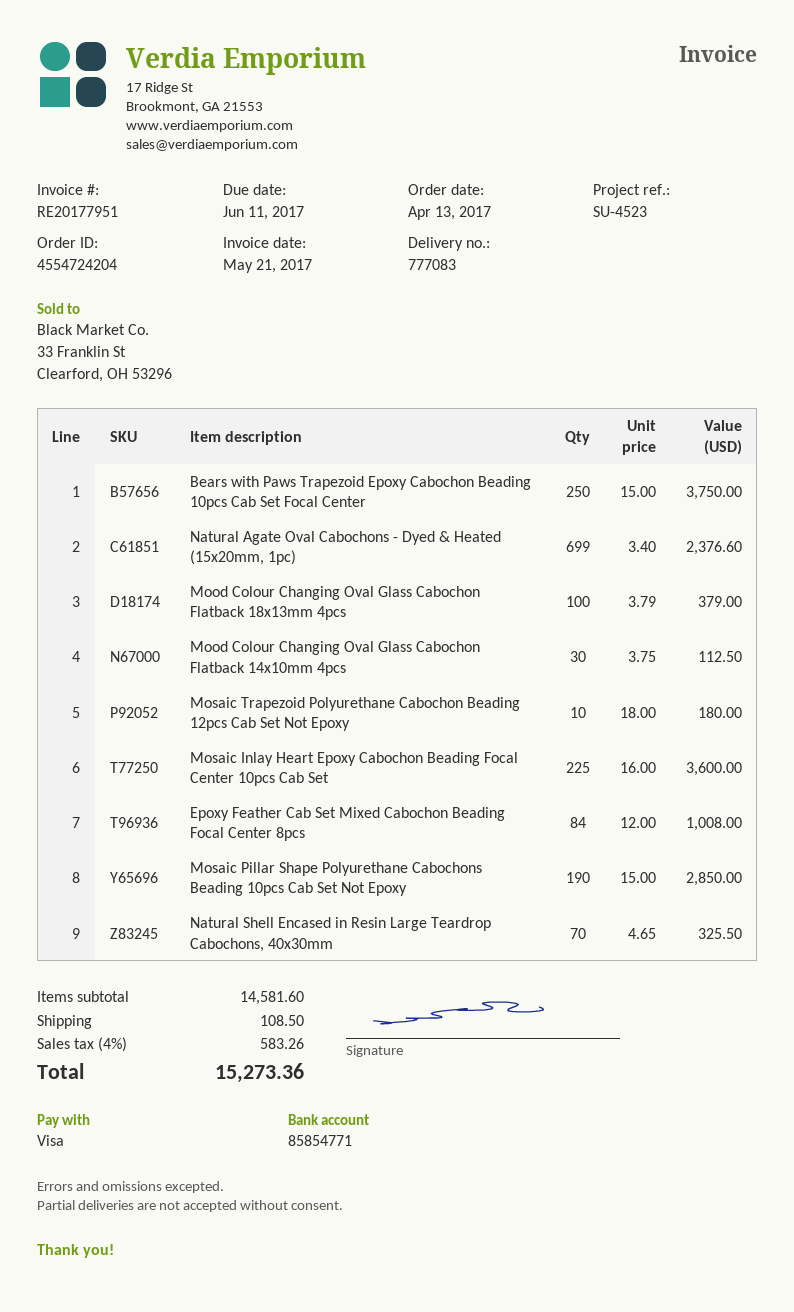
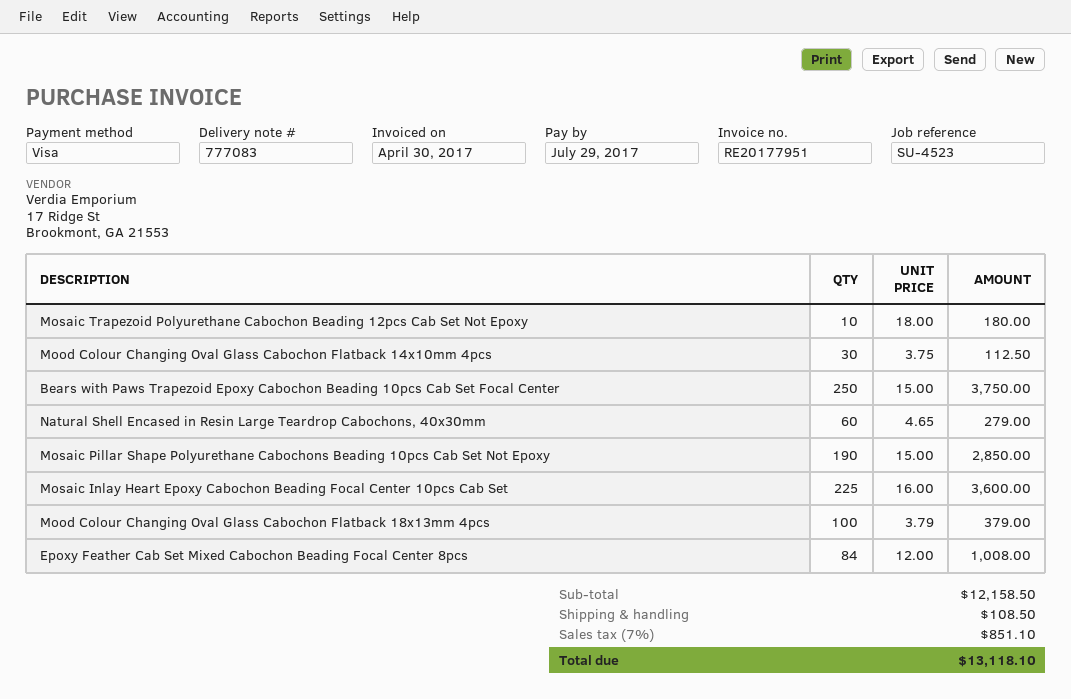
invoice date: 2017-05-21 -> 2017-04-30
due date: 2017-06-11 -> 2017-07-29
Natural Agate Oval Cabochons - Dyed & Heated (15x20mm, 1pc): 699 x 3.40 = 2376.60 -> none
Natural Shell Encased in Resin Large Teardrop Cabochons, 40x30mm: 70 x 4.65 = 325.50 -> 60 x 4.65 = 279.00
subtotal: 14581.60 -> 12158.50
tax: 4% = 583.26 -> 7% = 851.10
total: 15273.36 -> 13118.10

